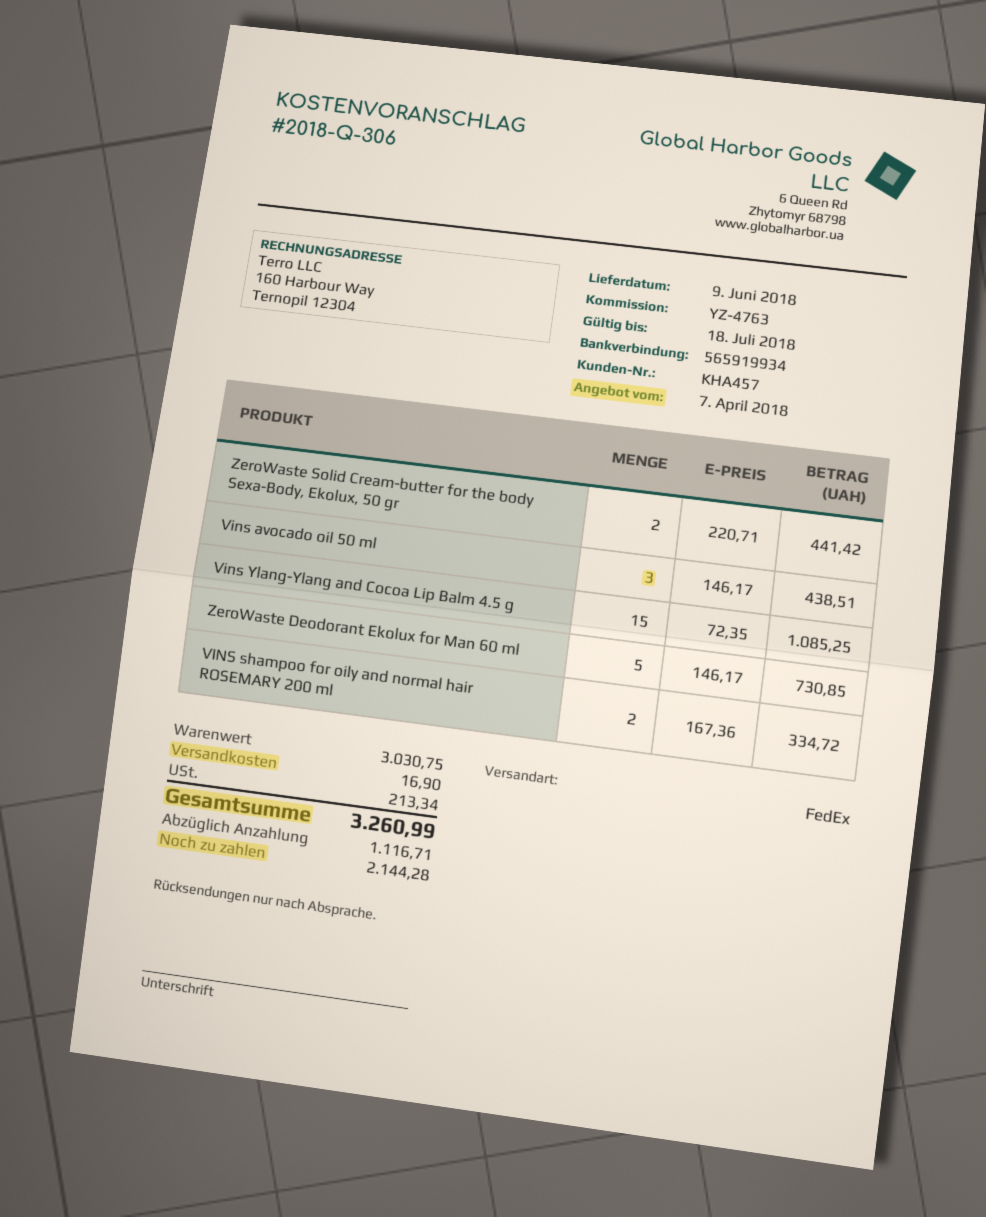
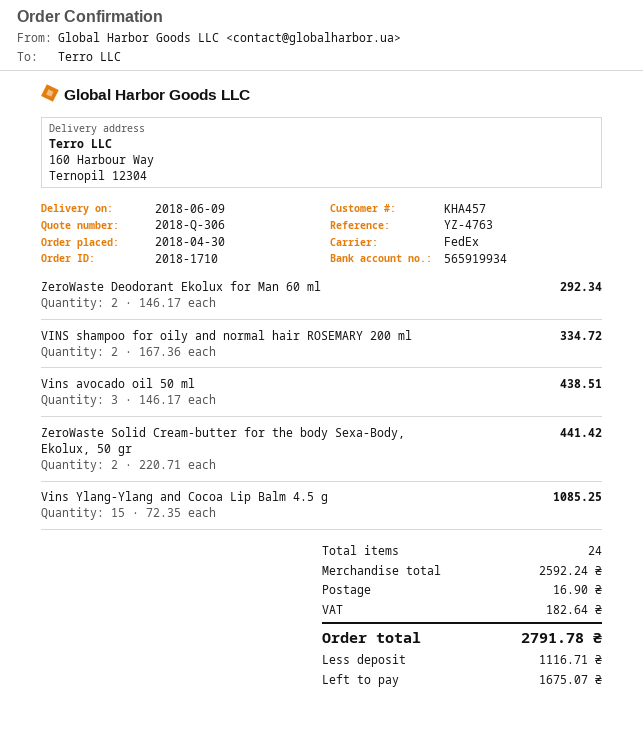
ZeroWaste Deodorant Ekolux for Man 60 ml: 5 x 146.17 = 730.85 -> 2 x 146.17 = 292.34
subtotal: 3030.75 -> 2592.24
tax: 213.34 -> 182.64
total: 3260.99 -> 2791.78
balance: 2144.28 -> 1675.07

